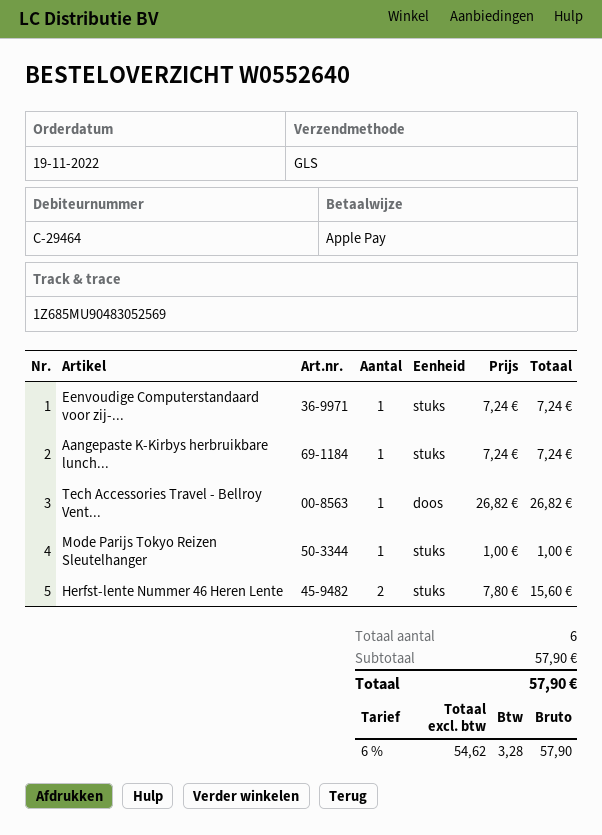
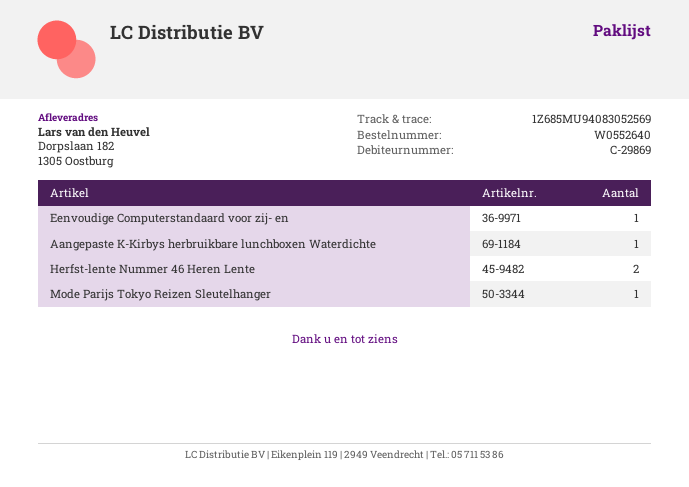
customer number: C-29464 -> C-29869
tracking number: 1Z685MU90483052569 -> 1Z685MU94083052569
Tech Accessories Travel - Bellroy Vent...: 1 -> none

